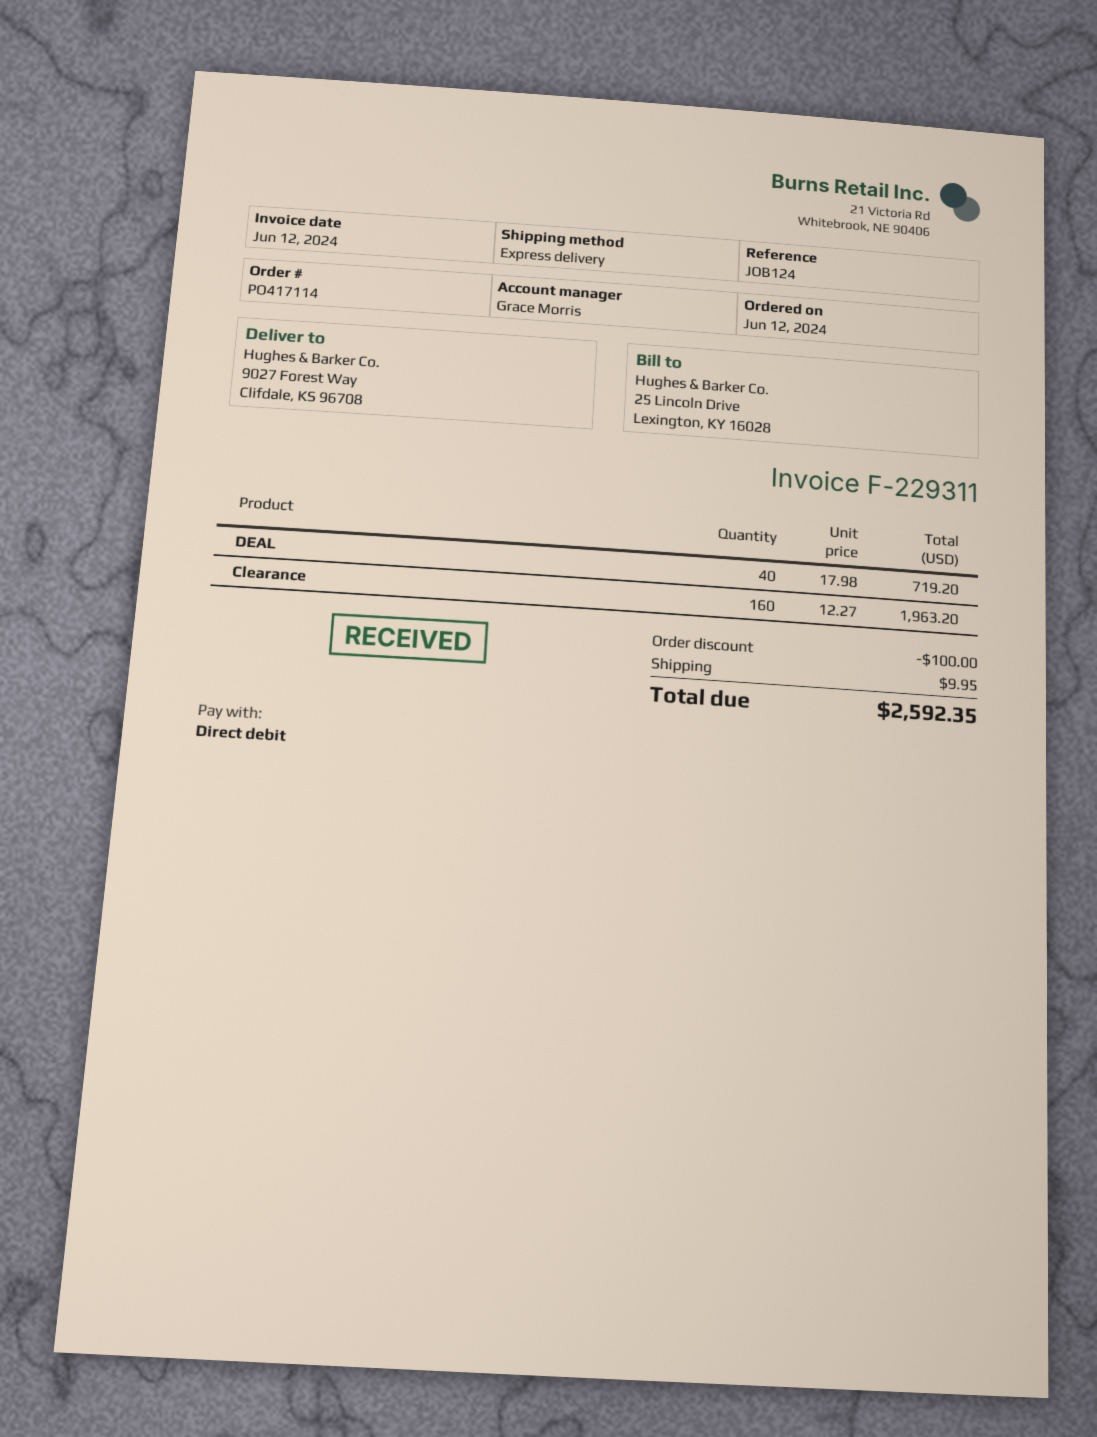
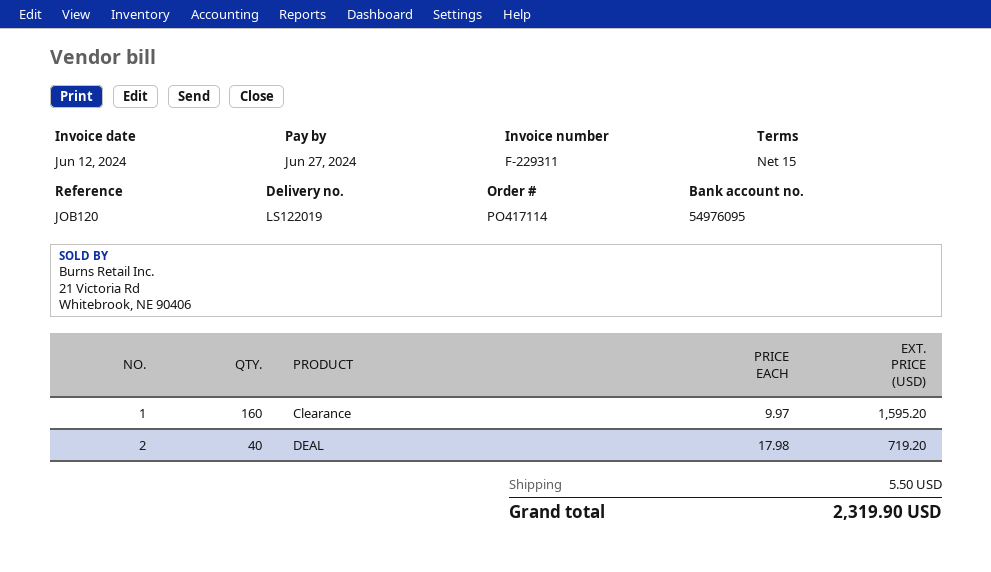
reference: JOB124 -> JOB120
Clearance: 160 x 12.27 = 1963.20 -> 160 x 9.97 = 1595.20
discount: 100.00 -> none
shipping: 9.95 -> 5.50
total: 2592.35 -> 2319.90

